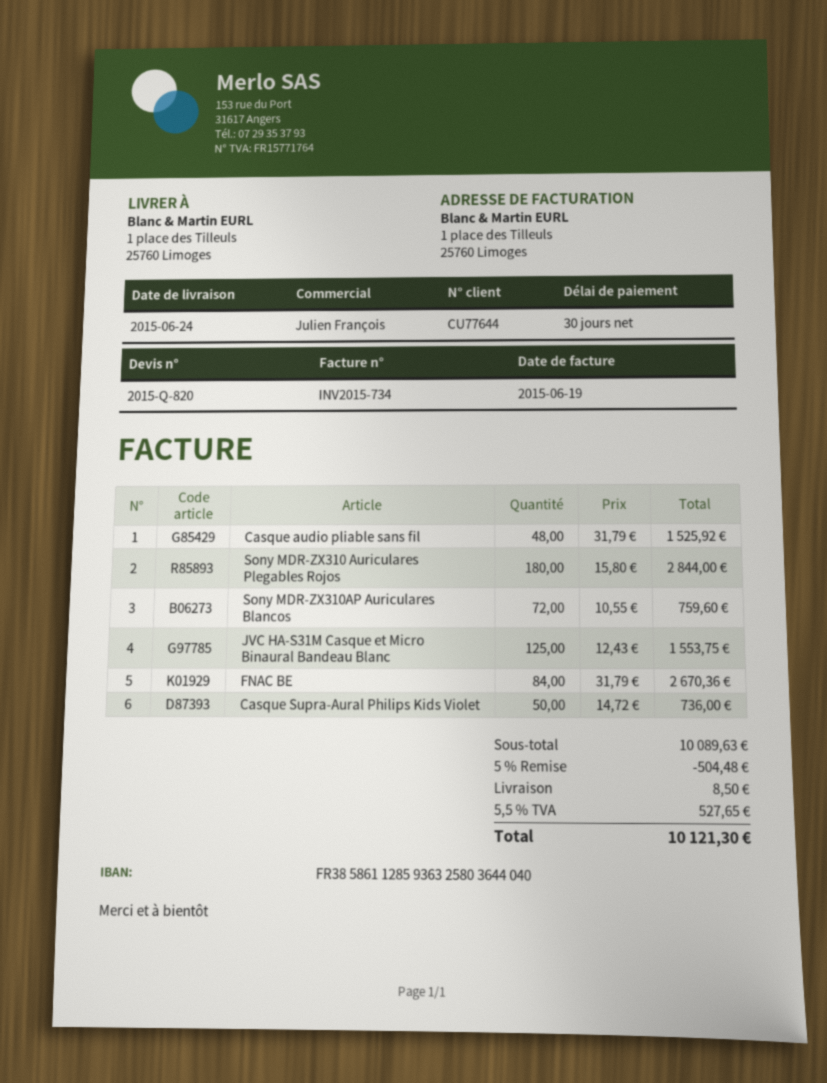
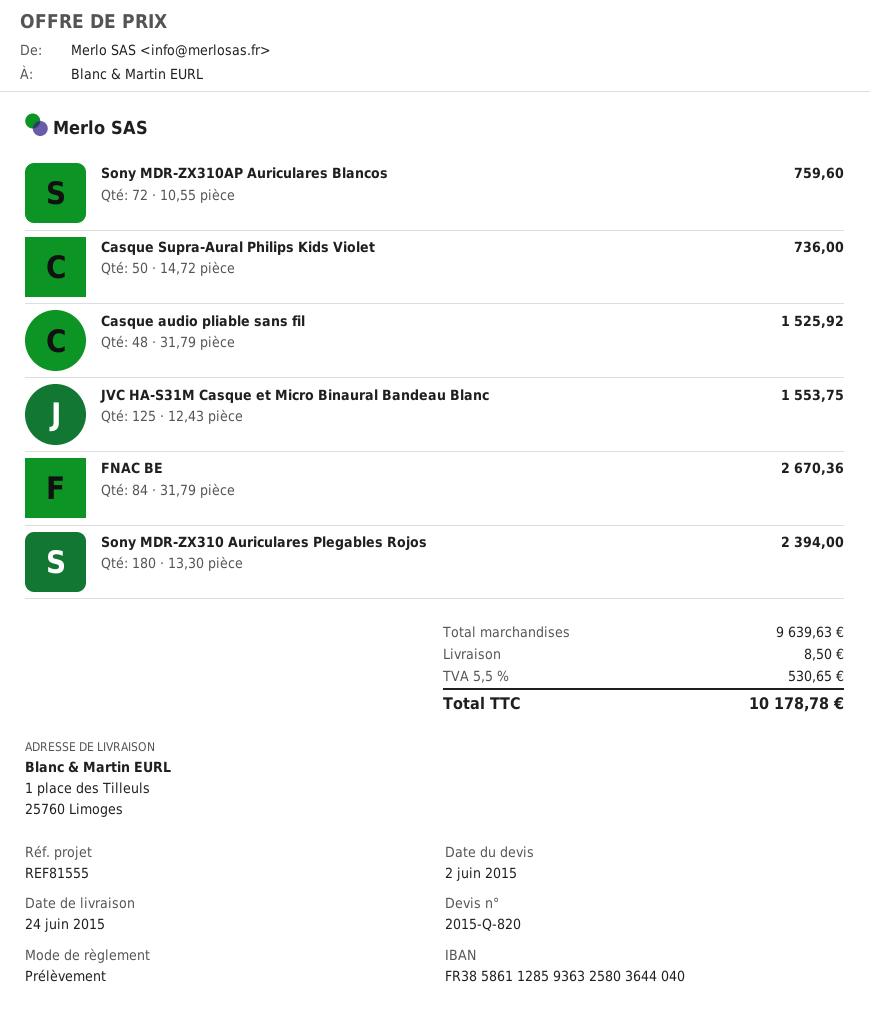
Sony MDR-ZX310 Auriculares Plegables Rojos: 180 x 15.80 = 2844.00 -> 180 x 13.30 = 2394.00
subtotal: 10089.63 -> 9639.63
discount: 5% = 504.48 -> none
tax: 5.5% = 527.65 -> 5.5% = 530.65
total: 10121.30 -> 10178.78

